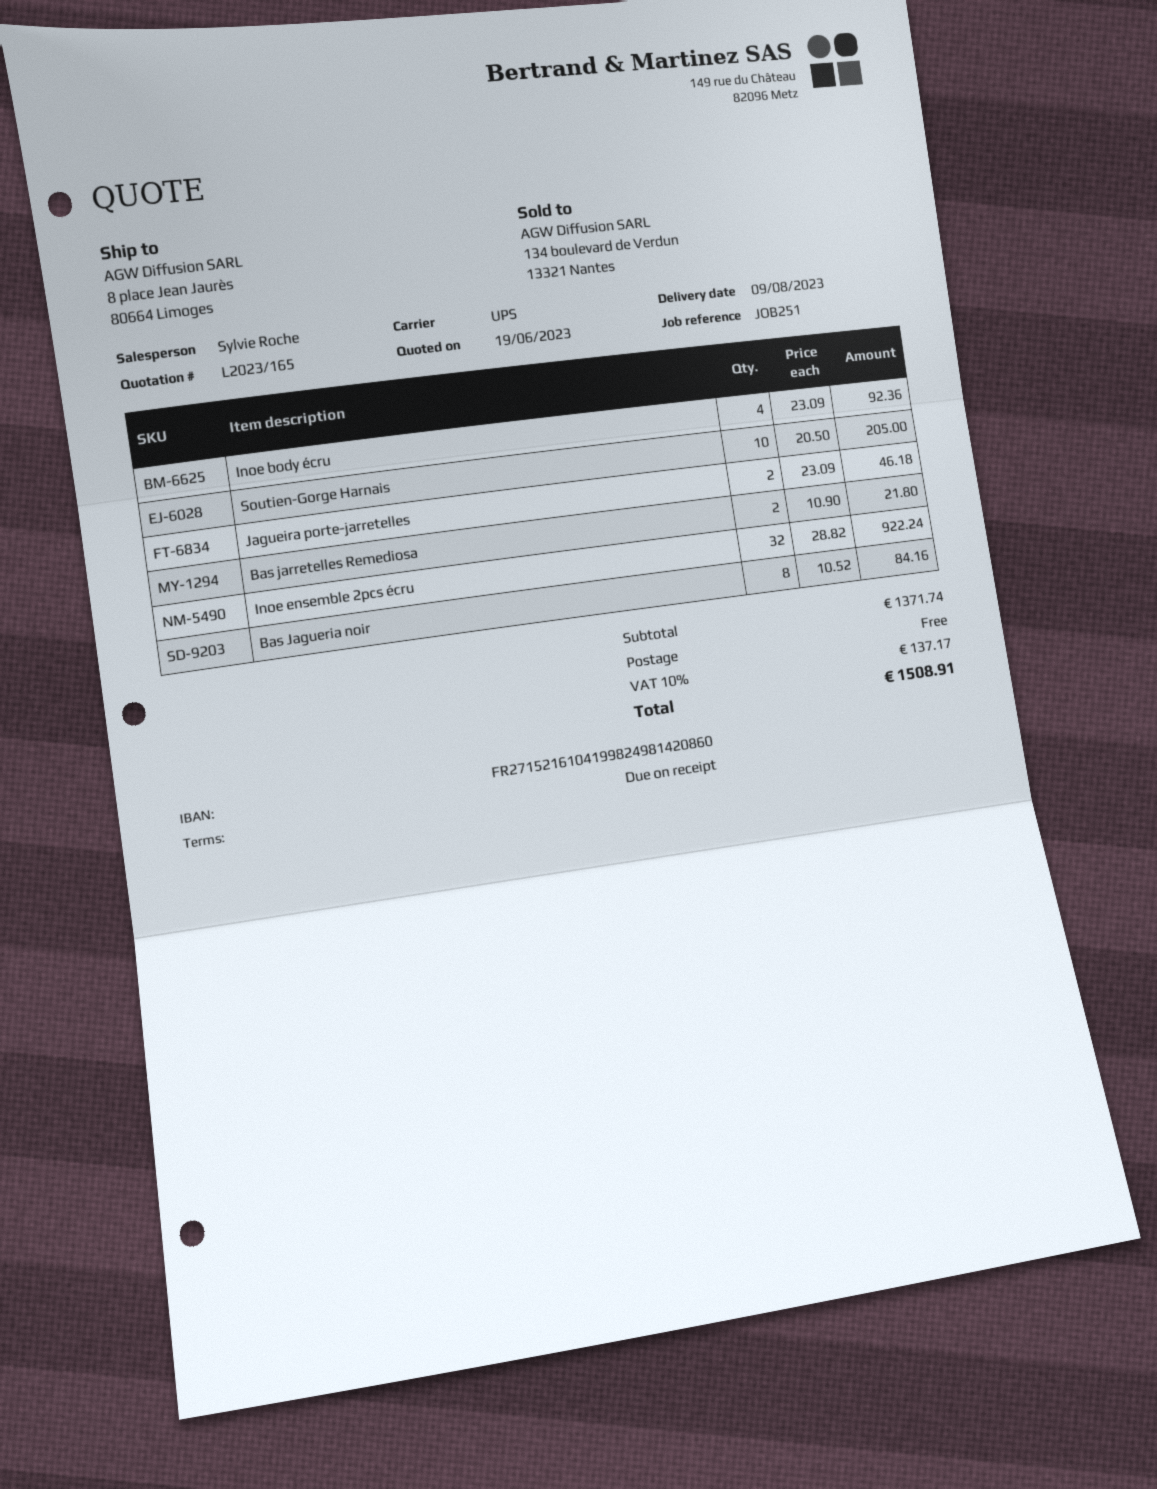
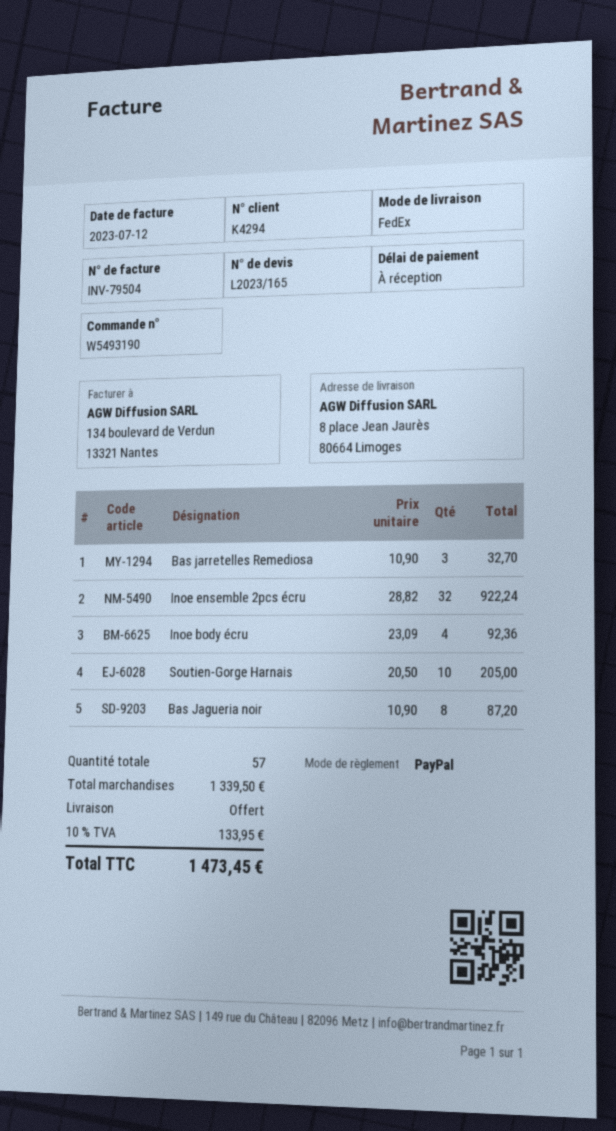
shipping method: UPS -> FedEx
Jagueira porte-jarretelles: 2 x 23.09 = 46.18 -> none
Bas jarretelles Remediosa: 2 x 10.90 = 21.80 -> 3 x 10.90 = 32.70
Bas Jagueria noir: 8 x 10.52 = 84.16 -> 8 x 10.90 = 87.20
subtotal: 1371.74 -> 1339.50
tax: 10% = 137.17 -> 10% = 133.95
total: 1508.91 -> 1473.45

